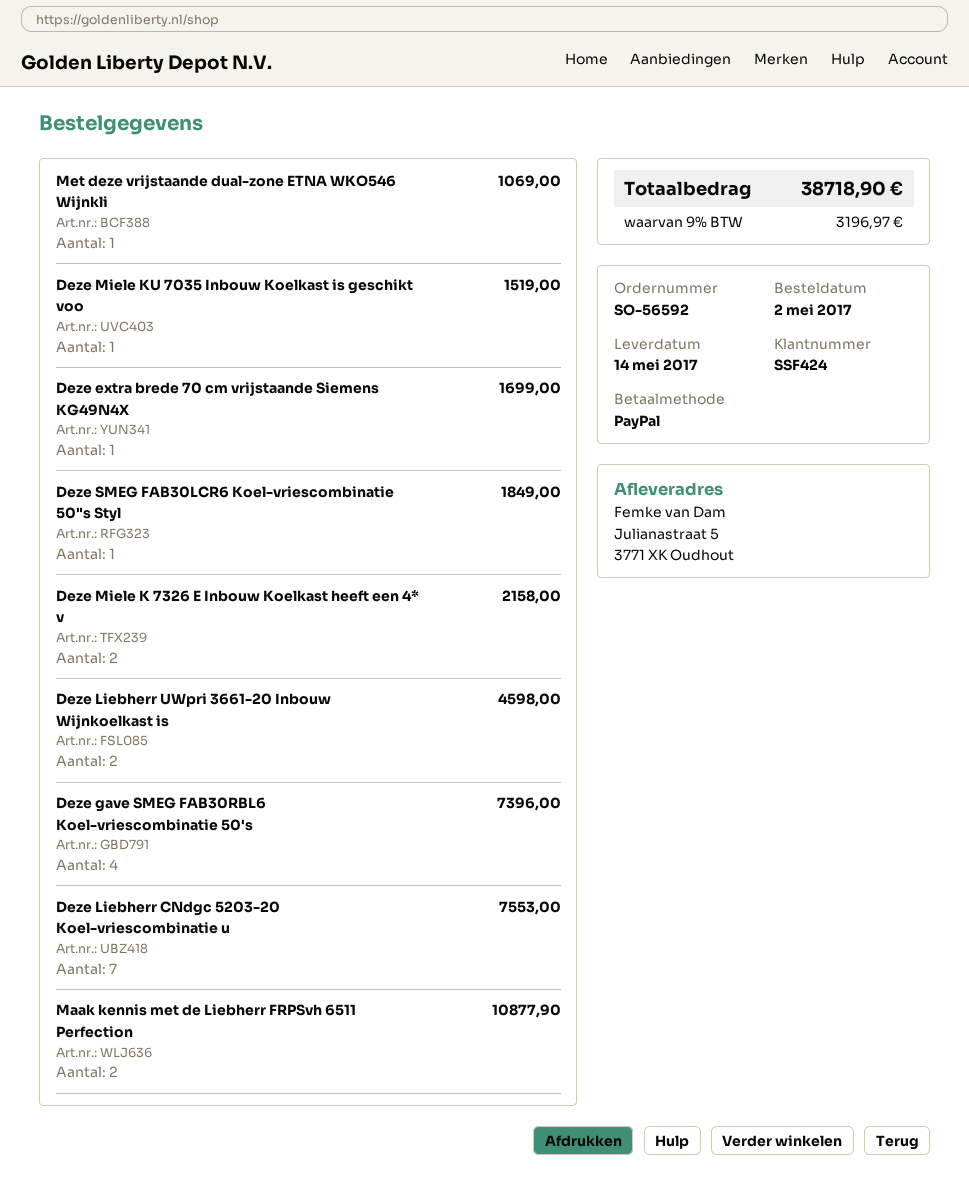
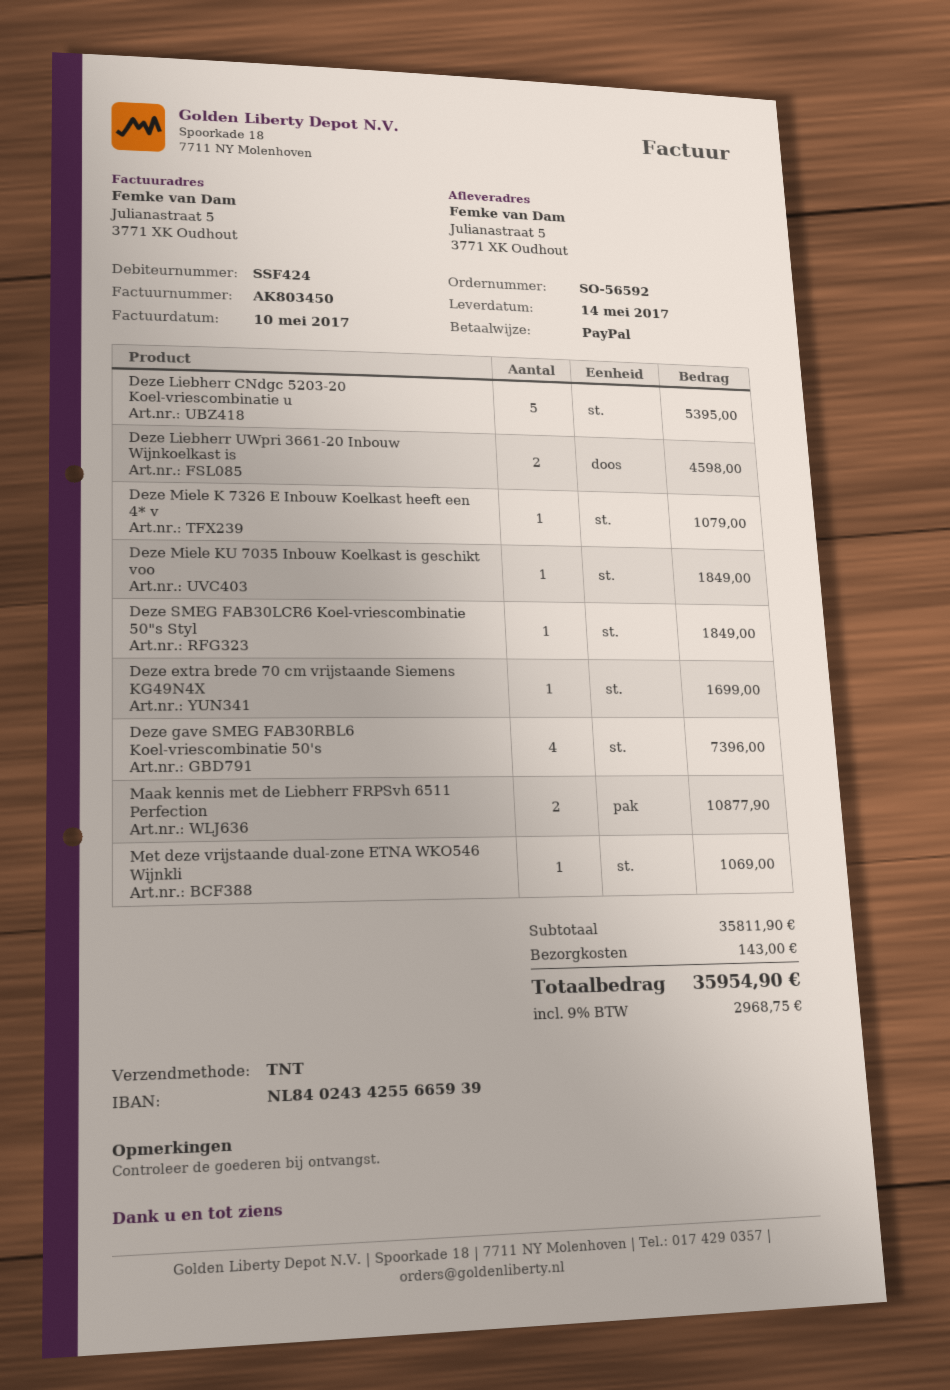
Deze Miele KU 7035 Inbouw Koelkast is geschikt voo: 1 for 1519.00 -> 1 for 1849.00
Deze Miele K 7326 E Inbouw Koelkast heeft een 4* v: 2 for 2158.00 -> 1 for 1079.00
Deze Liebherr CNdgc 5203-20 Koel-vriescombinatie u: 7 for 7553.00 -> 5 for 5395.00
shipping: none -> 143.00
tax: 9% = 3196.97 -> 9% = 2968.75
total: 38718.90 -> 35954.90

